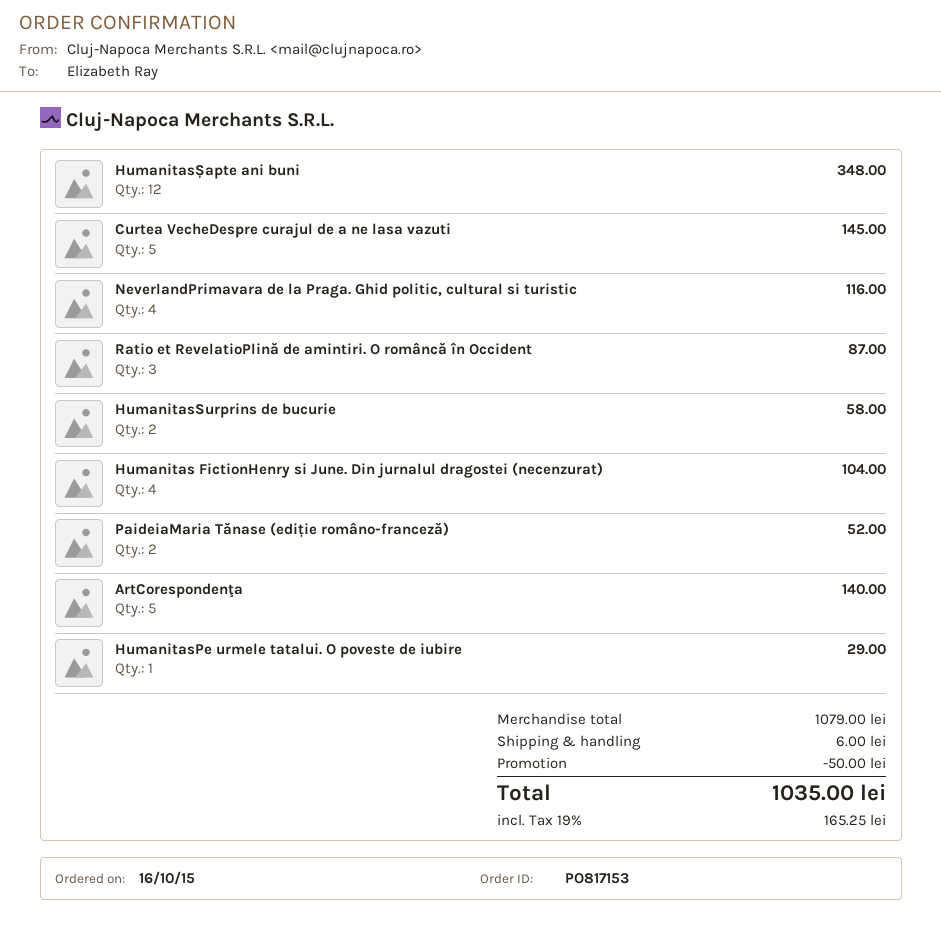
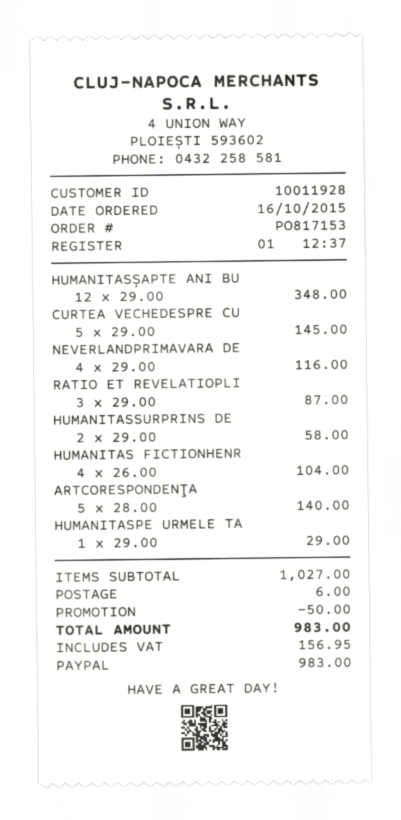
PaideiaMaria Tănase (ediție româno-franceză): 2 for 52.00 -> none
subtotal: 1079.00 -> 1027.00
tax: 165.25 -> 156.95
total: 1035.00 -> 983.00

